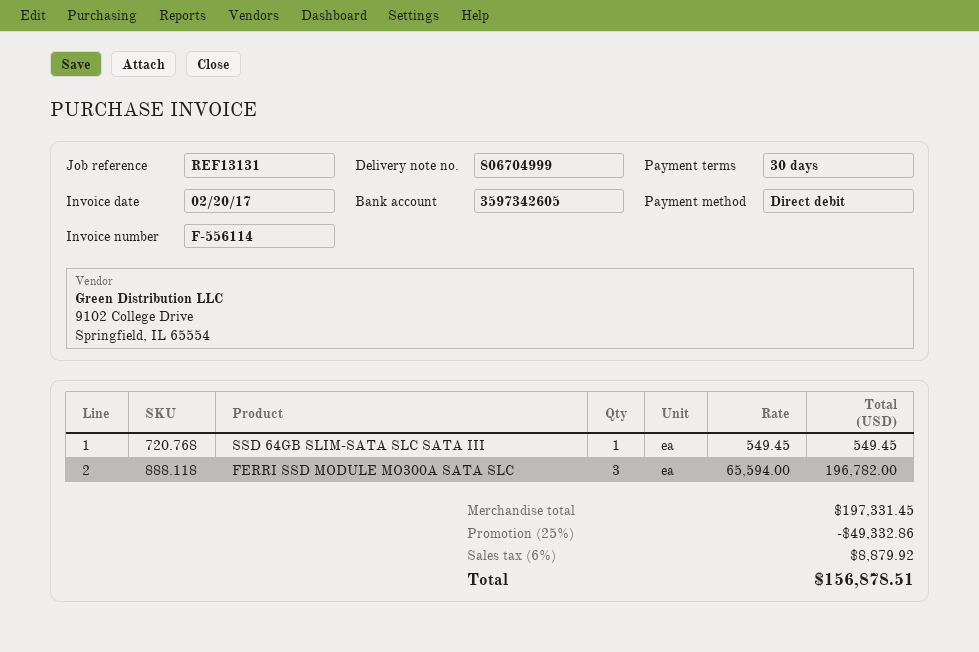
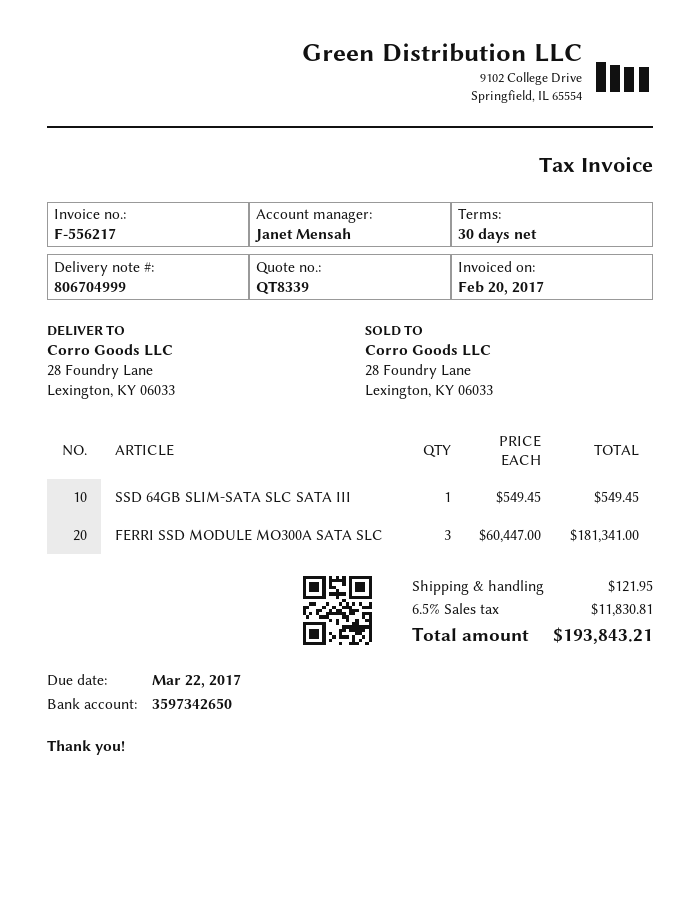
invoice number: F-556114 -> F-556217
bank account: 3597342605 -> 3597342650
FERRI SSD MODULE MO300A SATA SLC: 3 x 65594.00 = 196782.00 -> 3 x 60447.00 = 181341.00
discount: 25% = 49332.86 -> none
shipping: none -> 121.95
tax: 6% = 8879.92 -> 6.5% = 11830.81
total: 156878.51 -> 193843.21

